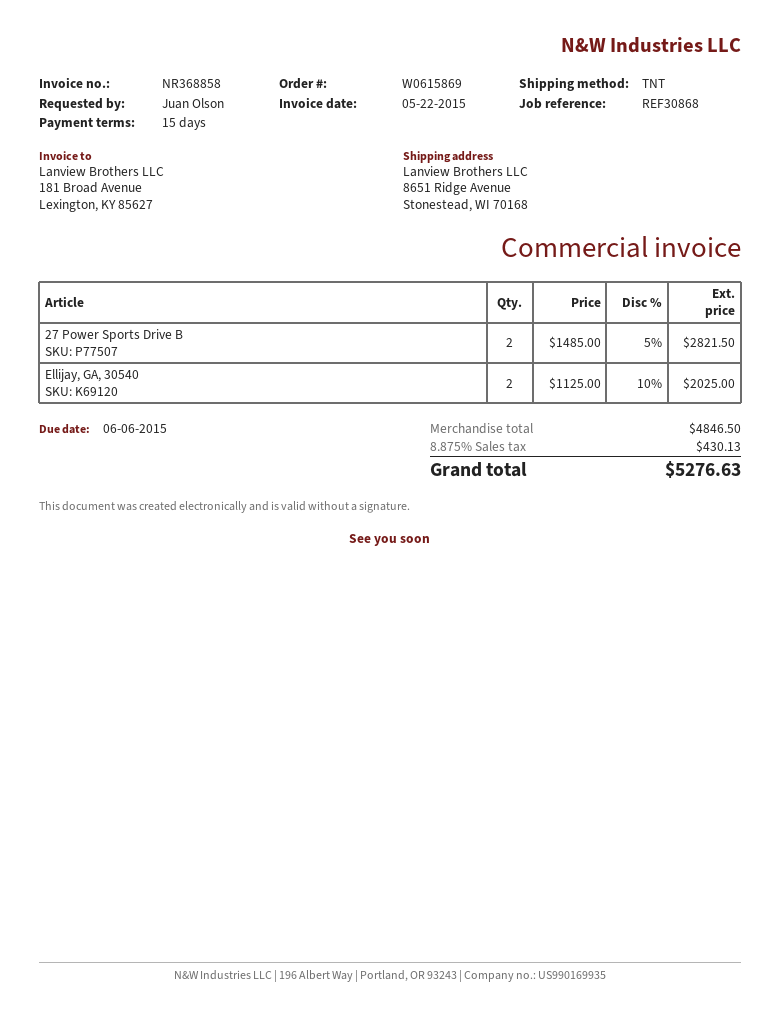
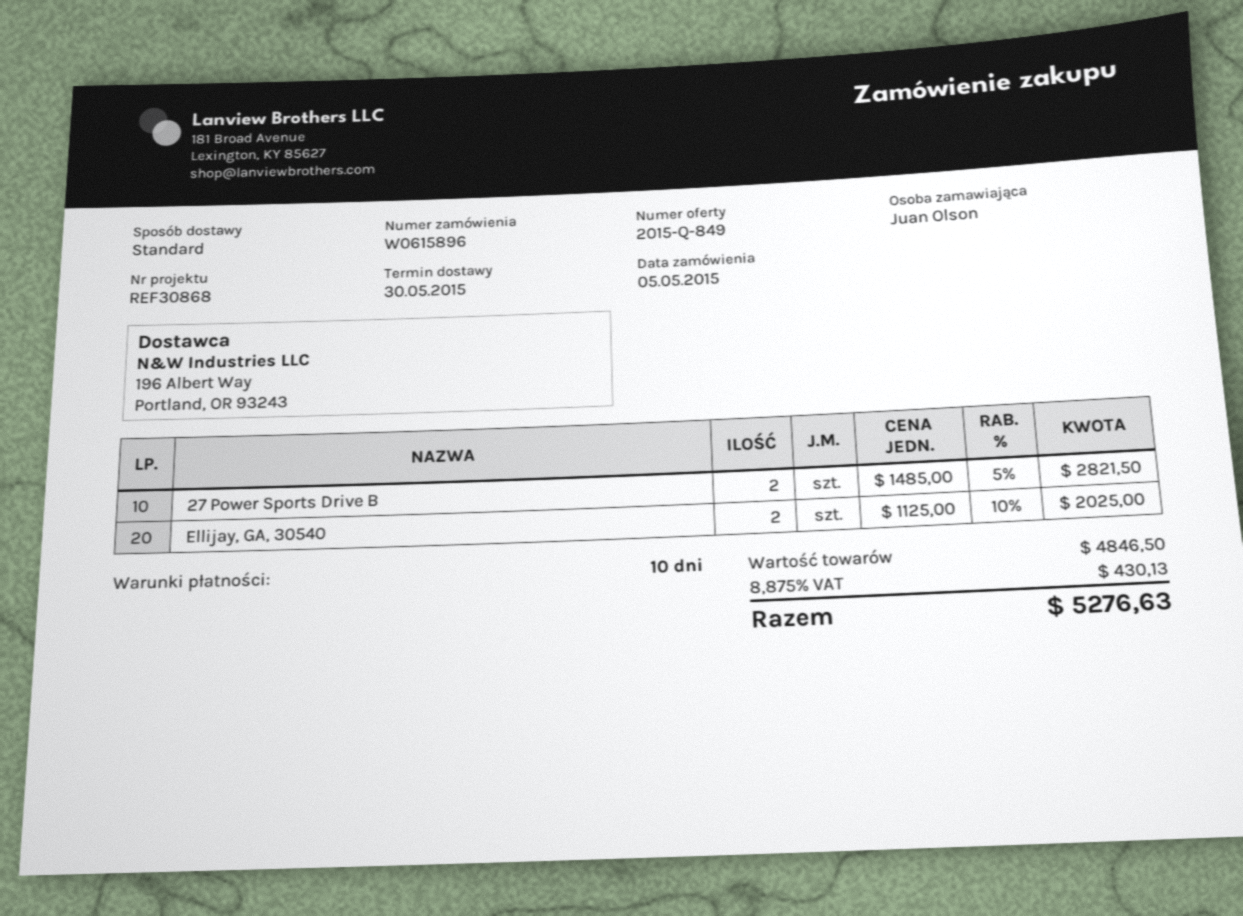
order number: W0615869 -> W0615896
payment terms: 15 days -> 10 days
shipping method: TNT -> standard

